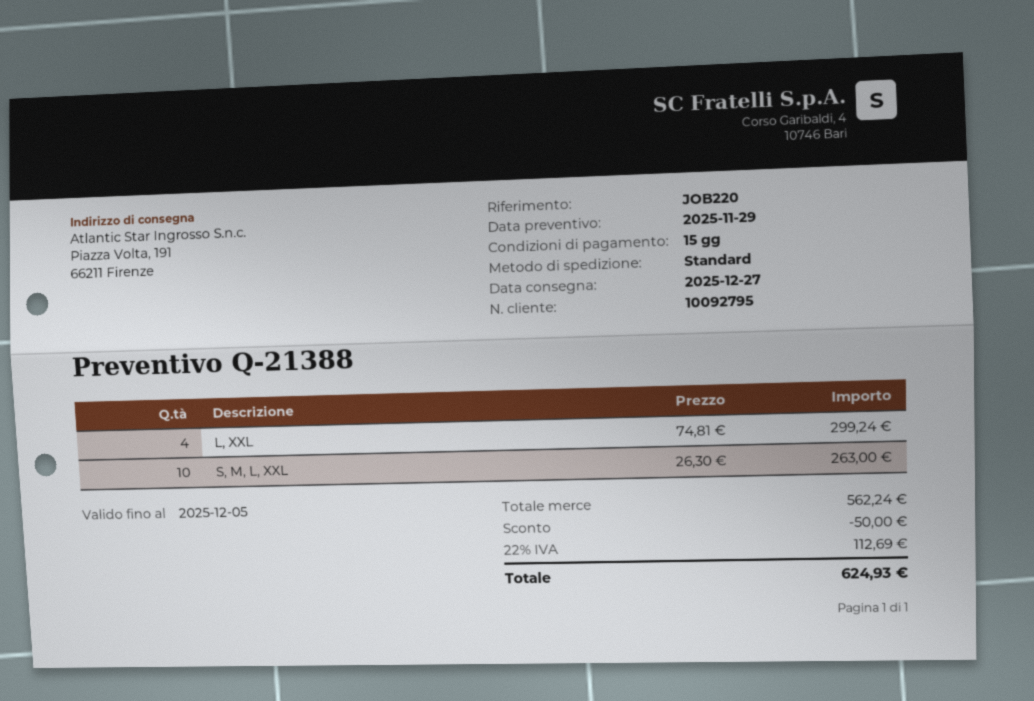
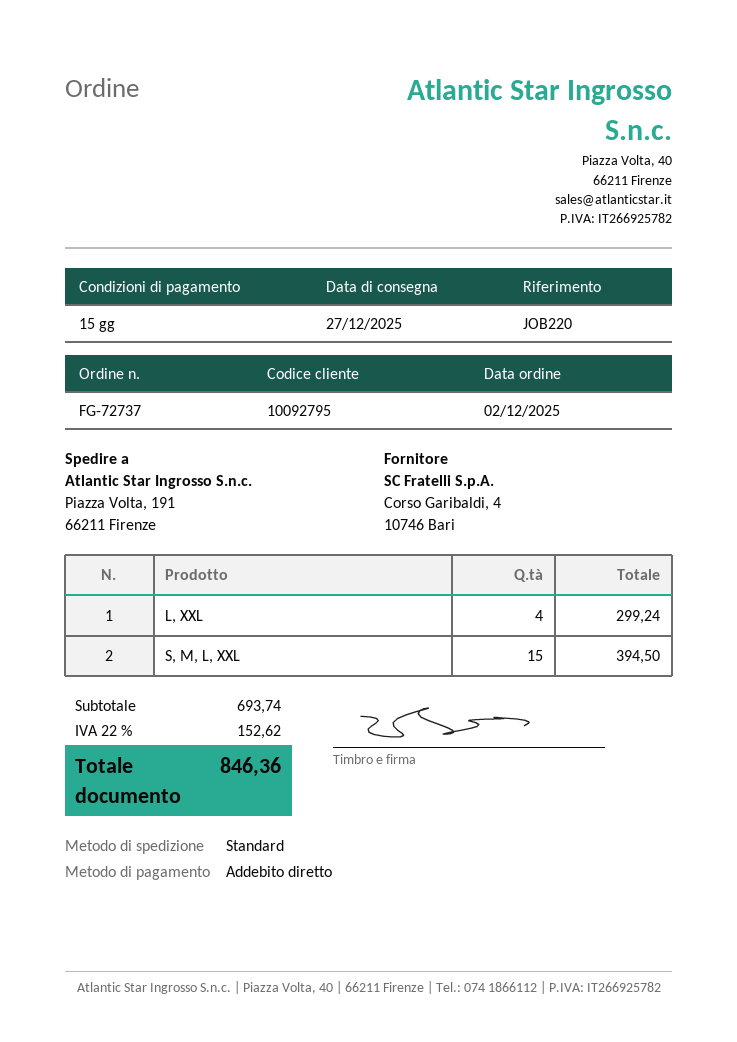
S, M, L, XXL: 10 for 263.00 -> 15 for 394.50
subtotal: 562.24 -> 693.74
discount: 50.00 -> none
tax: 22% = 112.69 -> 22% = 152.62
total: 624.93 -> 846.36

